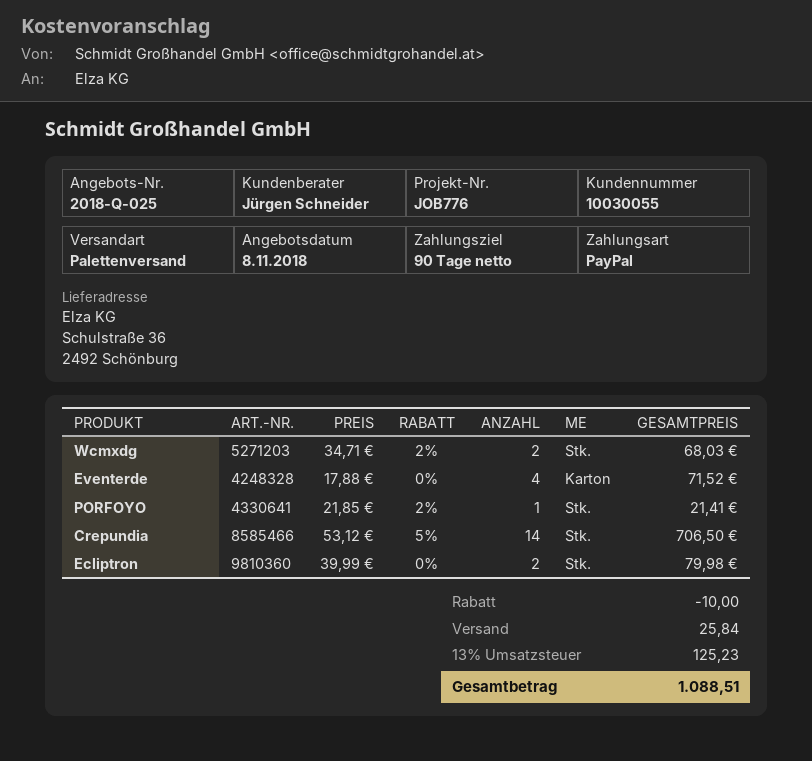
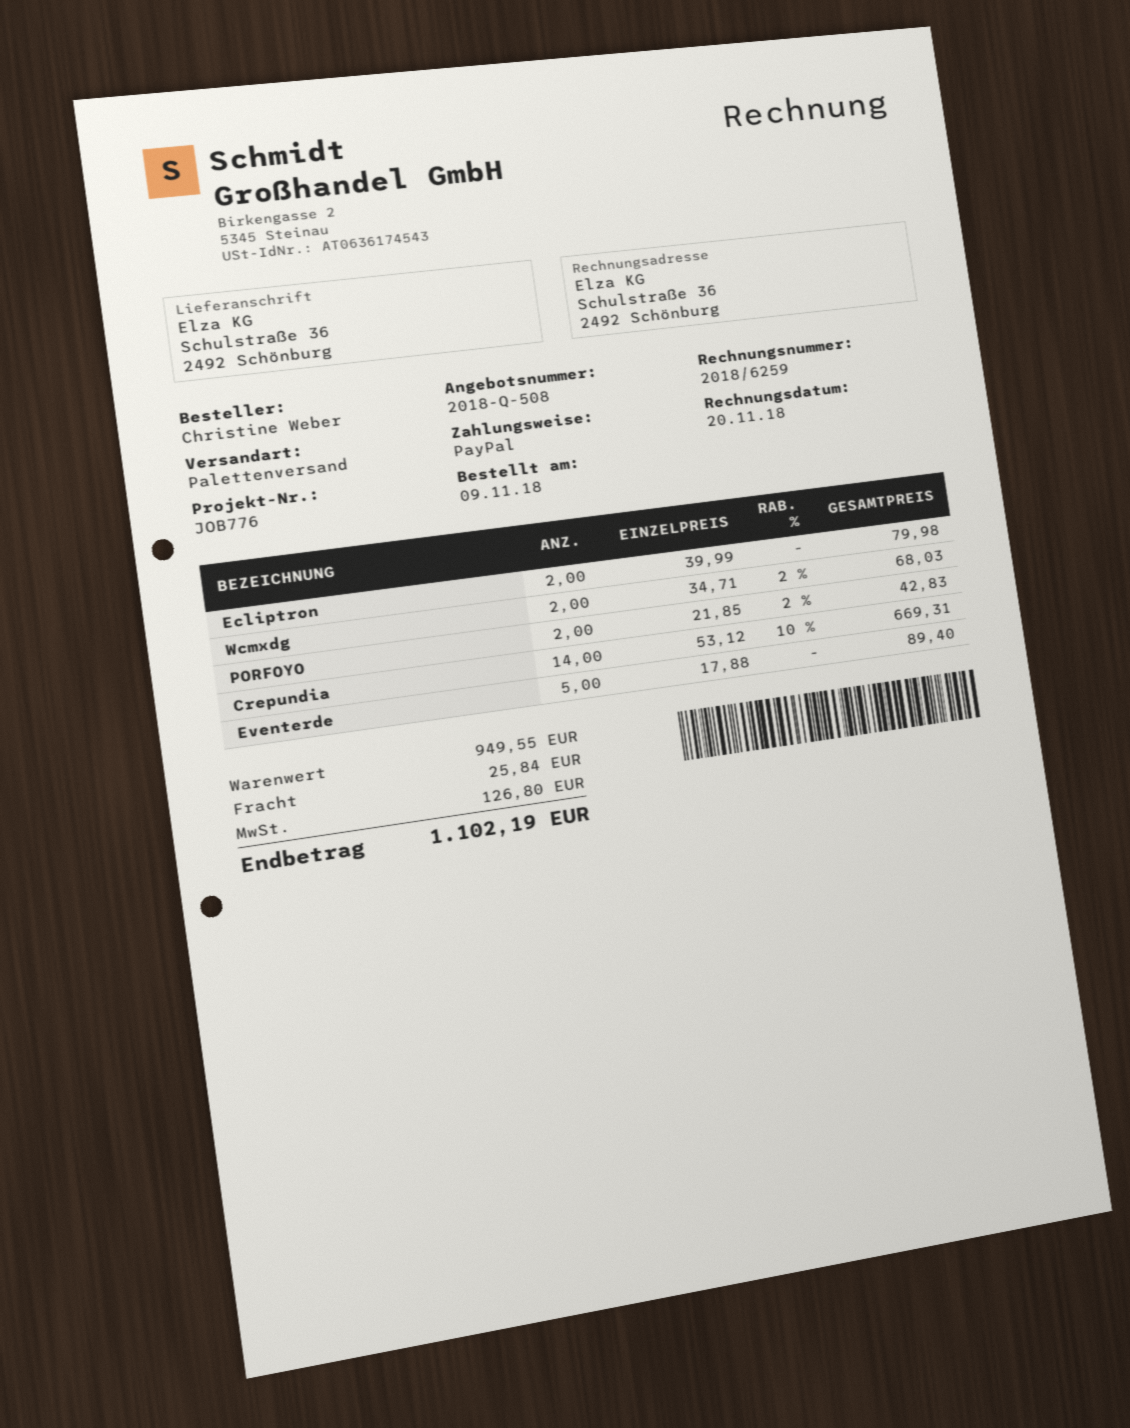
quote number: 2018-Q-025 -> 2018-Q-508
Eventerde: 4 x 17.88 = 71.52 -> 5 x 17.88 = 89.40
PORFOYO: 1 x 21.85 - 2% = 21.41 -> 2 x 21.85 - 2% = 42.83
Crepundia: 14 x 53.12 - 5% = 706.50 -> 14 x 53.12 - 10% = 669.31
discount: 10.00 -> none
tax: 125.23 -> 126.80
total: 1088.51 -> 1102.19

